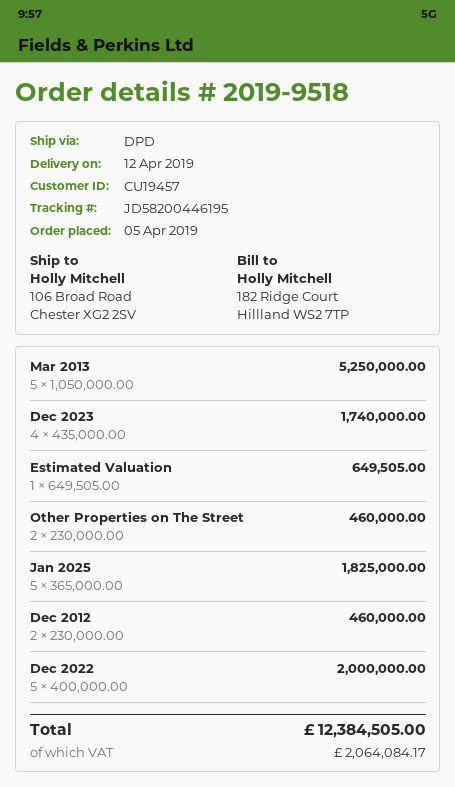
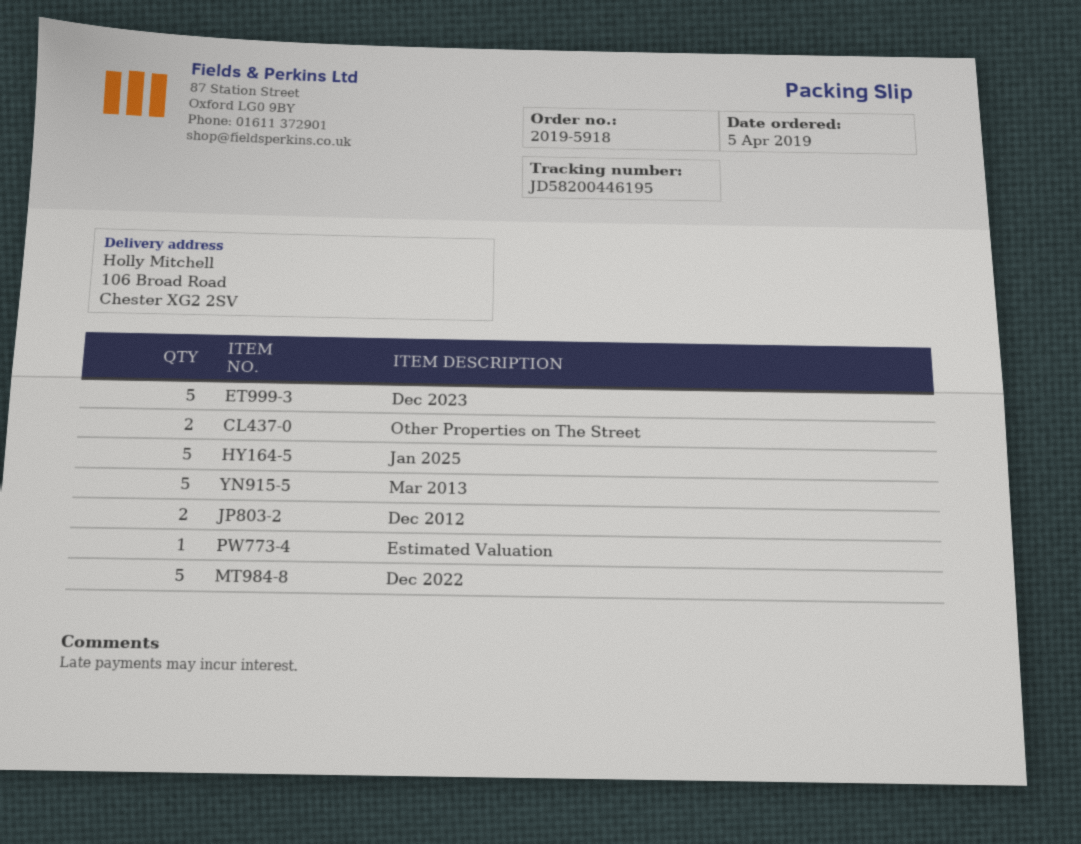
order number: 2019-9518 -> 2019-5918
Dec 2023: 4 -> 5

